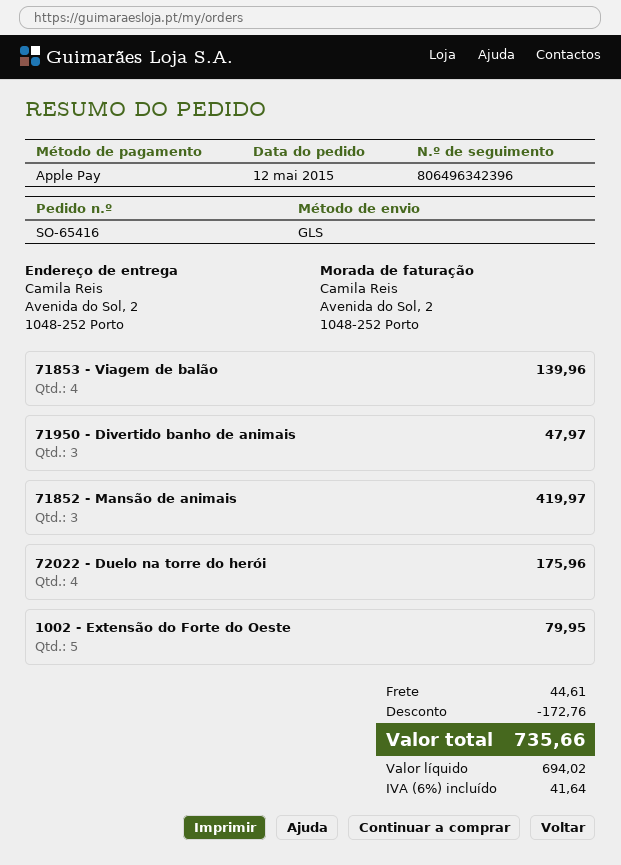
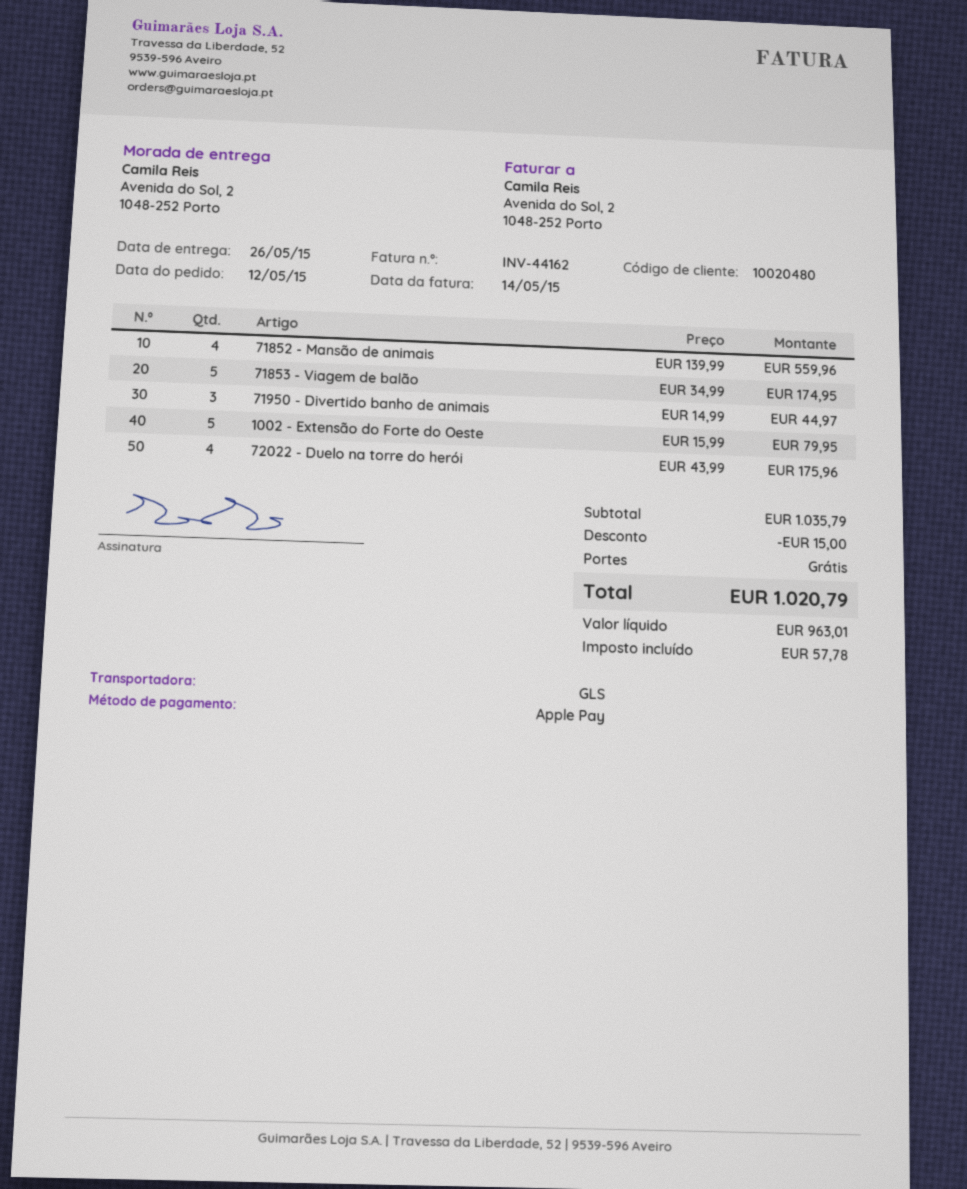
71853 - Viagem de balão: 4 for 139.96 -> 5 for 174.95
71950 - Divertido banho de animais: 3 for 47.97 -> 3 for 44.97
71852 - Mansão de animais: 3 for 419.97 -> 4 for 559.96
discount: 172.76 -> 15.00
shipping: 44.61 -> 0.00
net: 694.02 -> 963.01
tax: 41.64 -> 57.78
total: 735.66 -> 1020.79

